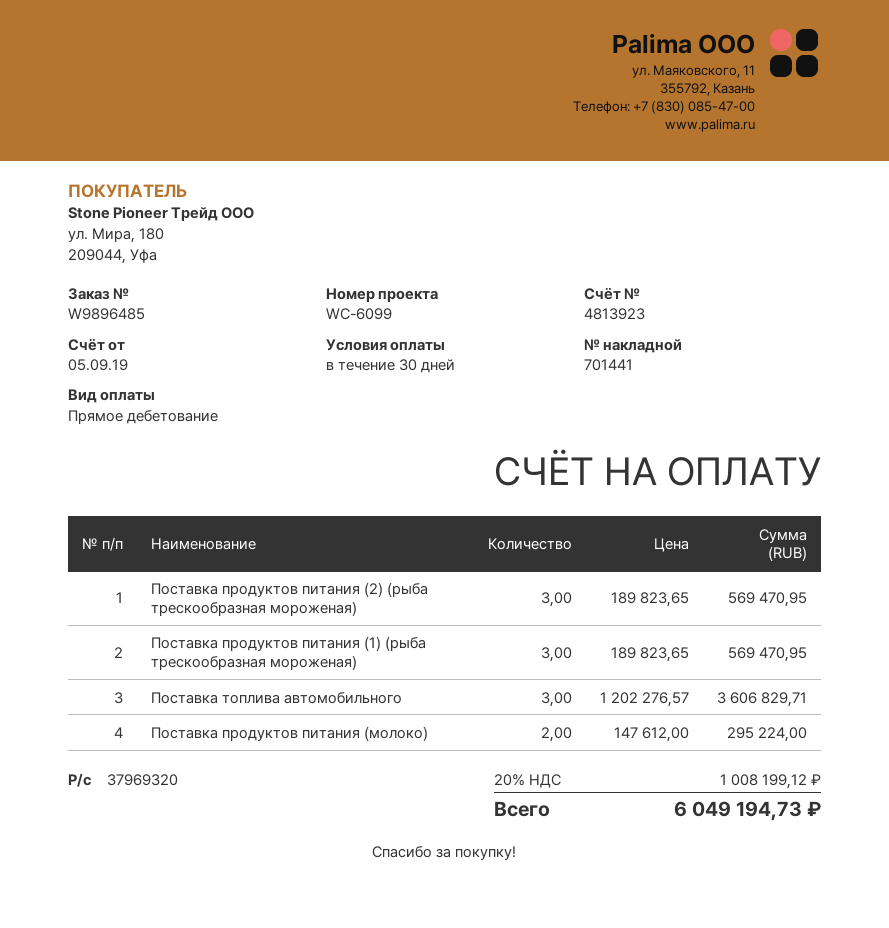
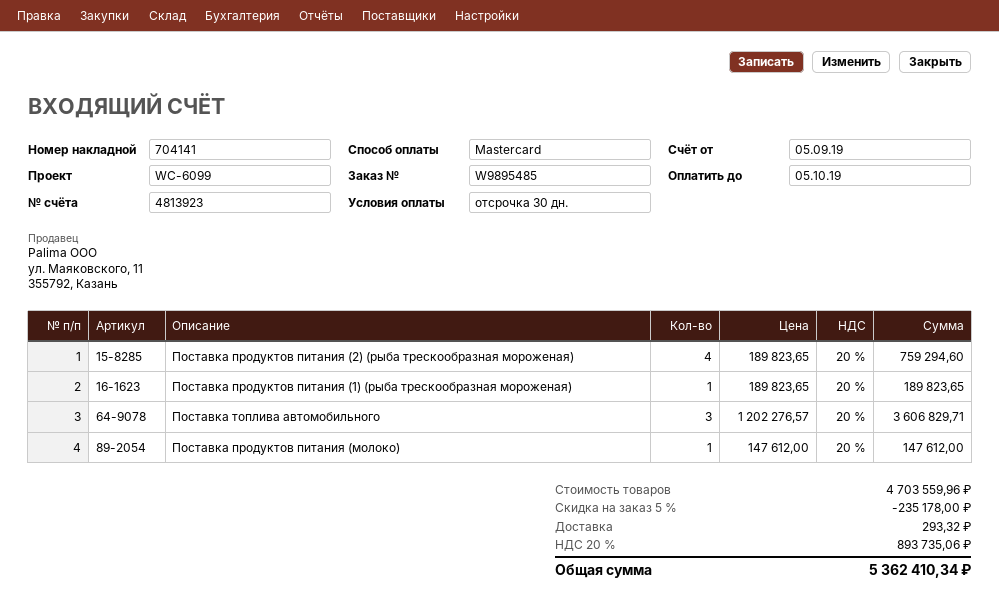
order number: W9896485 -> W9895485
delivery note number: 701441 -> 704141
payment method: direct debit -> Mastercard
Поставка продуктов питания (2) (рыба трескообразная мороженая): 3 x 189823.65 = 569470.95 -> 4 x 189823.65 = 759294.60
Поставка продуктов питания (1) (рыба трескообразная мороженая): 3 x 189823.65 = 569470.95 -> 1 x 189823.65 = 189823.65
Поставка продуктов питания (молоко): 2 x 147612.00 = 295224.00 -> 1 x 147612.00 = 147612.00
discount: none -> 5% = 235178.00
shipping: none -> 293.32
tax: 20% = 1008199.12 -> 20% = 893735.06
total: 6049194.73 -> 5362410.34

